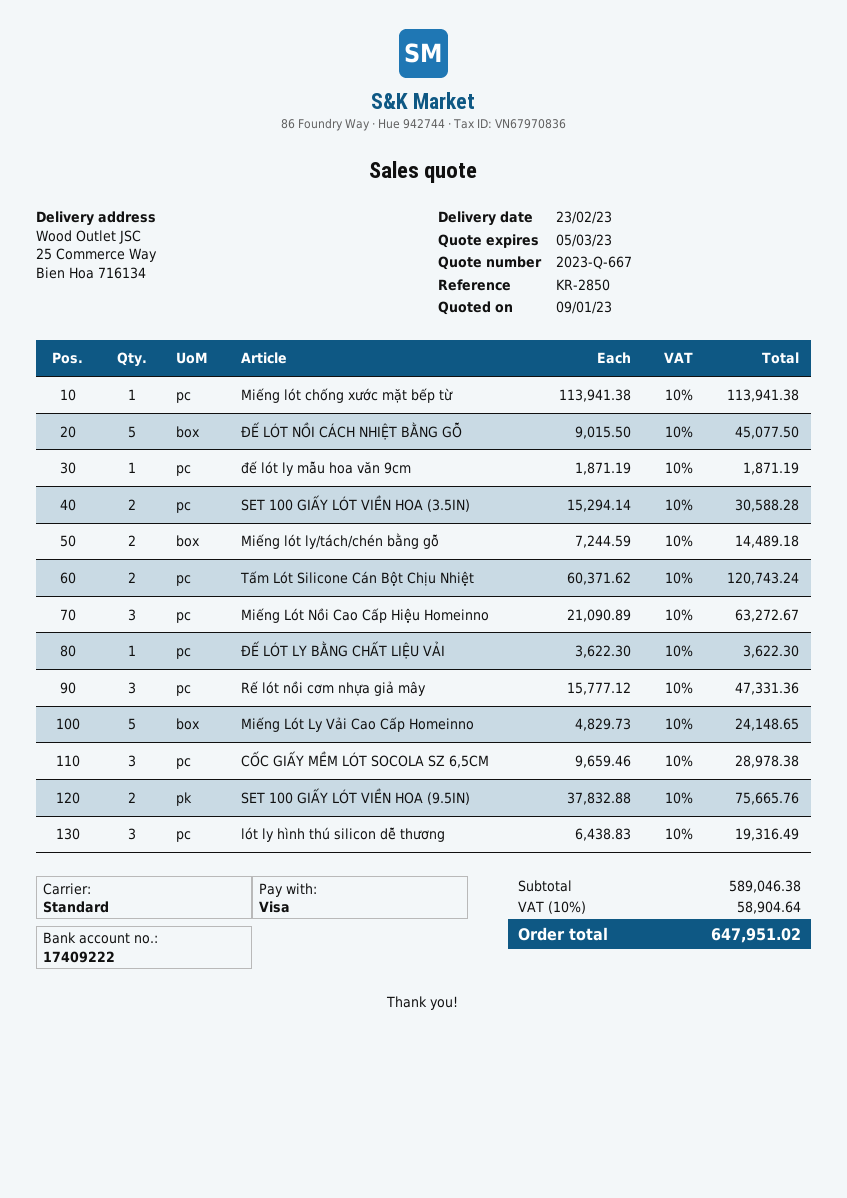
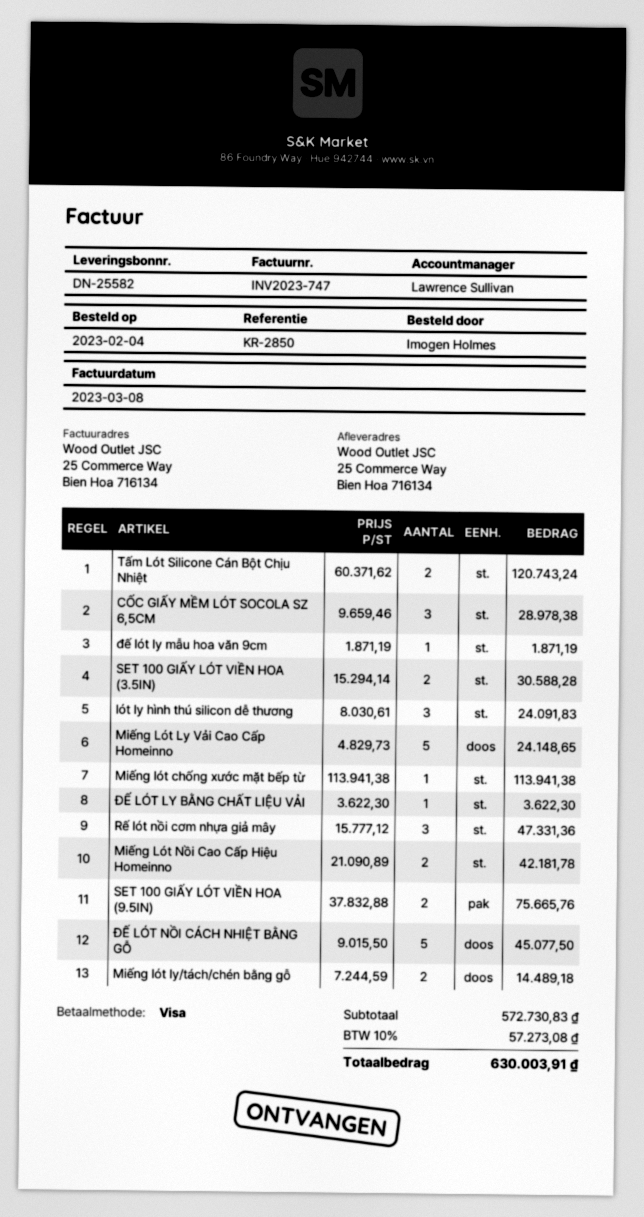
Miếng Lót Nồi Cao Cấp Hiệu Homeinno: 3 x 21090.89 = 63272.67 -> 2 x 21090.89 = 42181.78
lót ly hình thú silicon dễ thương: 3 x 6438.83 = 19316.49 -> 3 x 8030.61 = 24091.83
subtotal: 589046.38 -> 572730.83
tax: 10% = 58904.64 -> 10% = 57273.08
total: 647951.02 -> 630003.91

